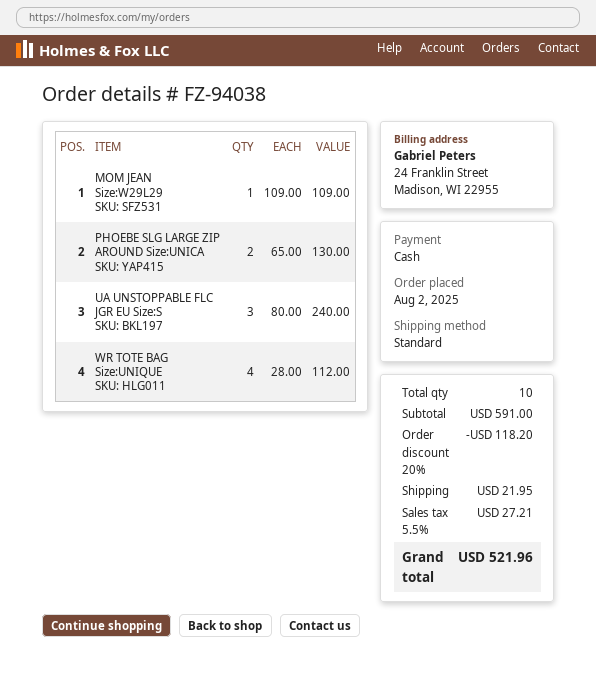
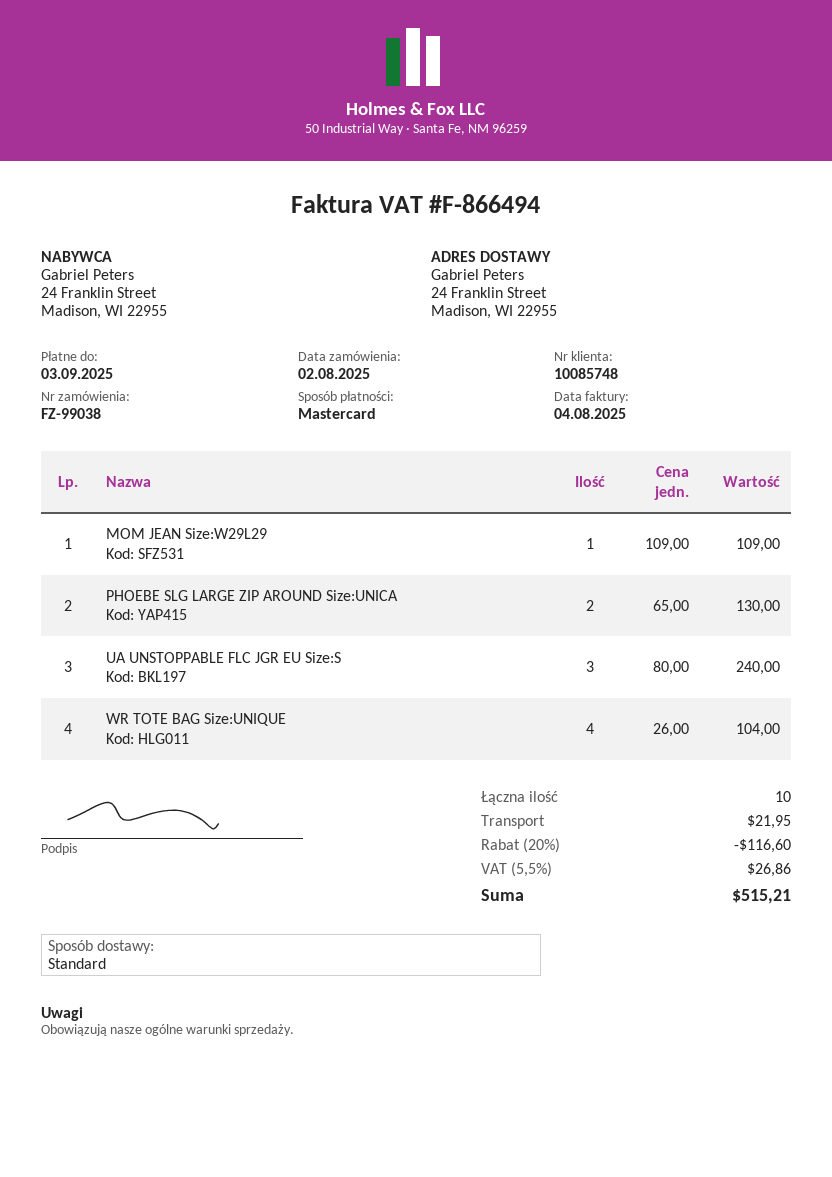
order number: FZ-94038 -> FZ-99038
payment method: cash -> Mastercard
WR TOTE BAG Size:UNIQUE: 4 x 28.00 = 112.00 -> 4 x 26.00 = 104.00
discount: 20% = 118.20 -> 20% = 116.60
tax: 5.5% = 27.21 -> 5.5% = 26.86
total: 521.96 -> 515.21

